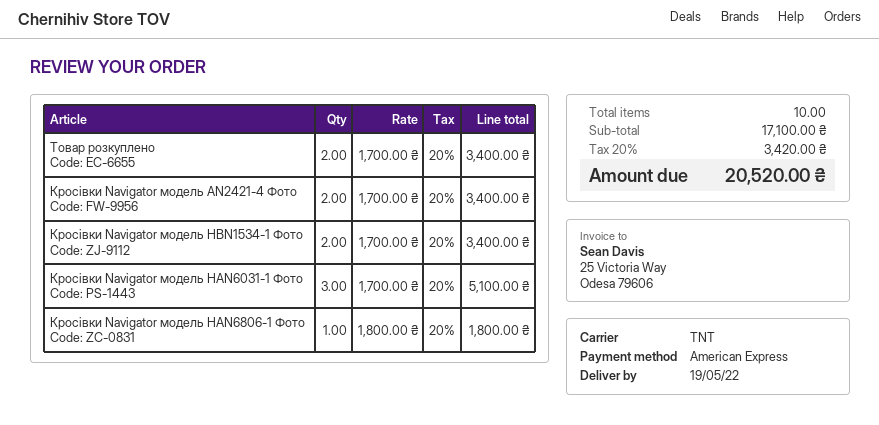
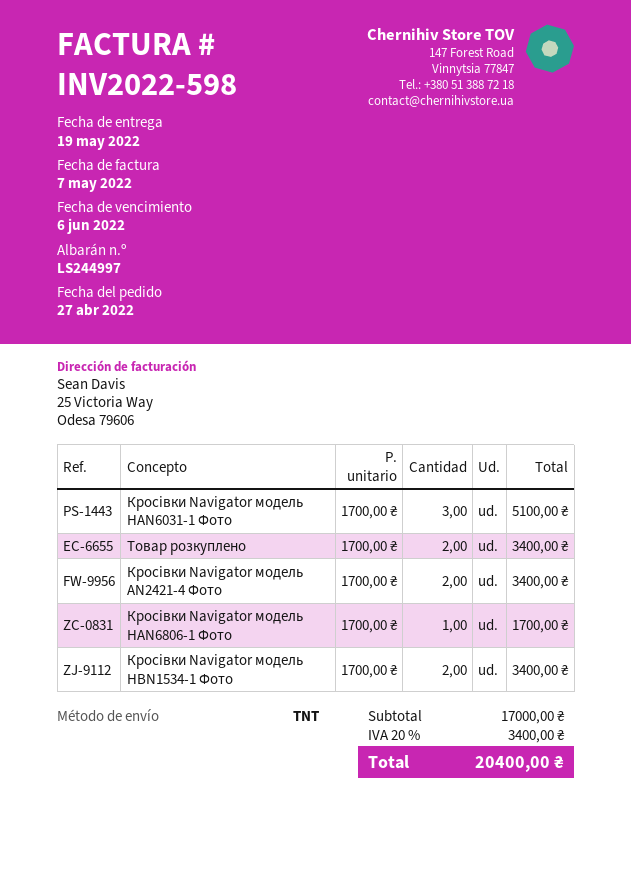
Кросівки Navigator модель HAN6806-1 Фото: 1 x 1800.00 = 1800.00 -> 1 x 1700.00 = 1700.00
subtotal: 17100.00 -> 17000.00
tax: 20% = 3420.00 -> 20% = 3400.00
total: 20520.00 -> 20400.00

